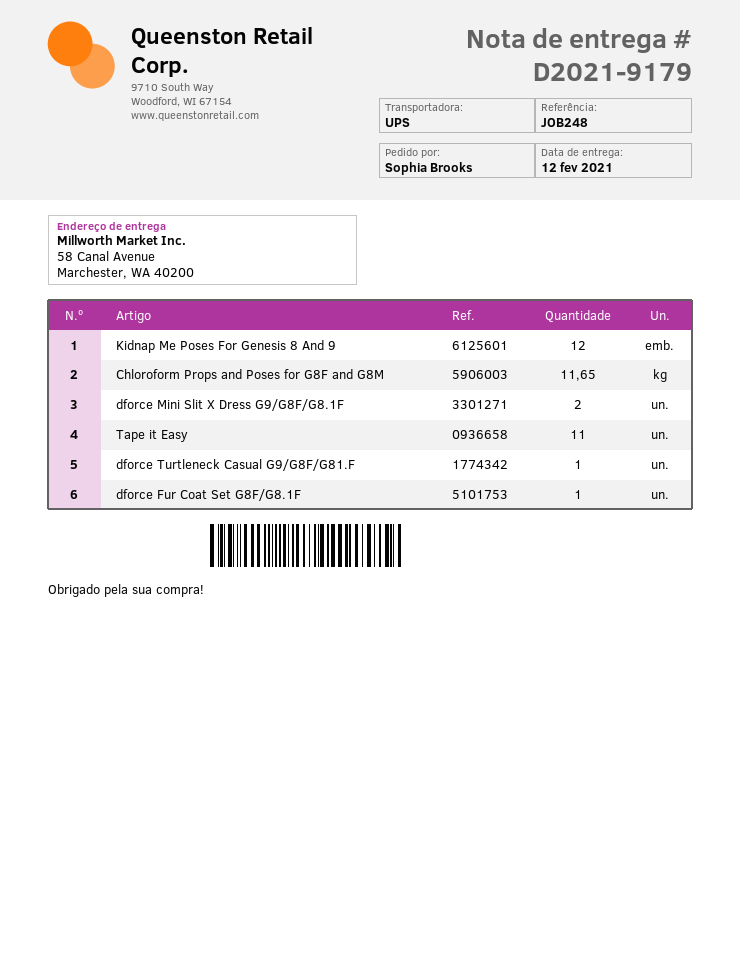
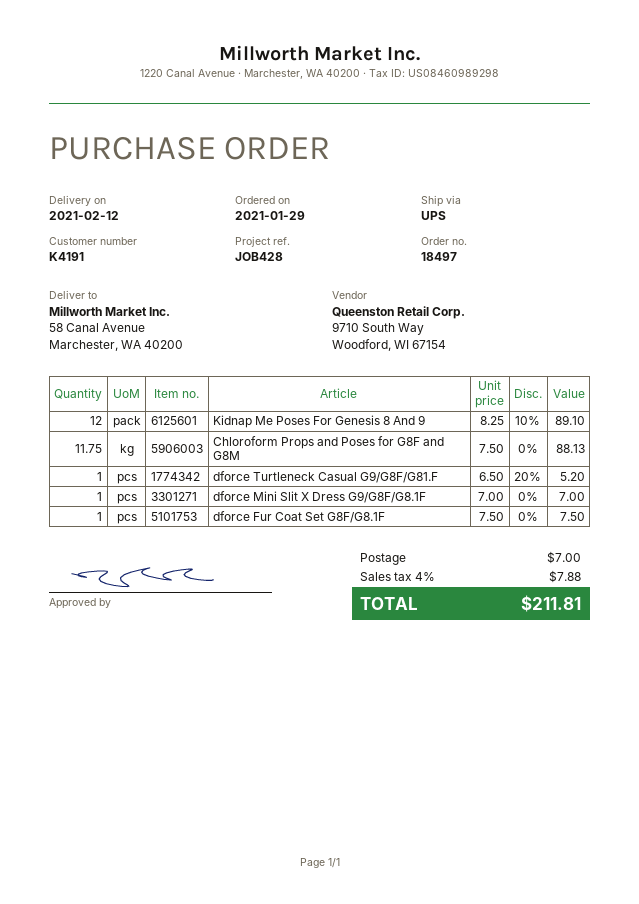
reference: JOB248 -> JOB428
Chloroform Props and Poses for G8F and G8M: 11.65 -> 11.75
dforce Mini Slit X Dress G9/G8F/G8.1F: 2 -> 1
Tape it Easy: 11 -> none

